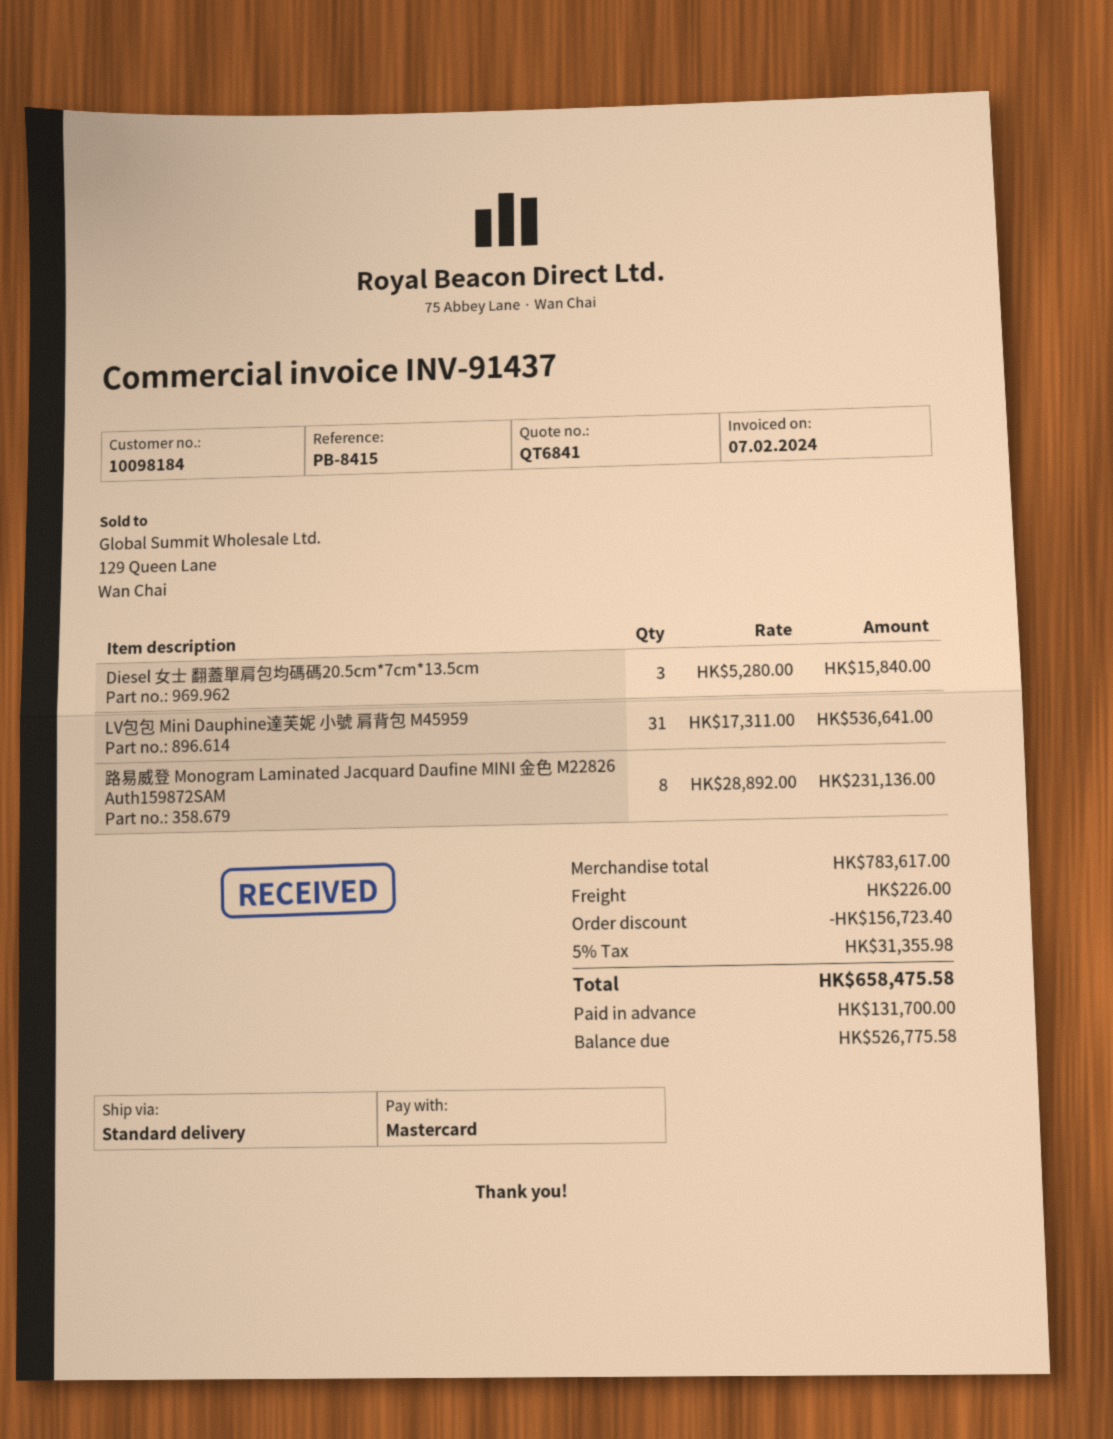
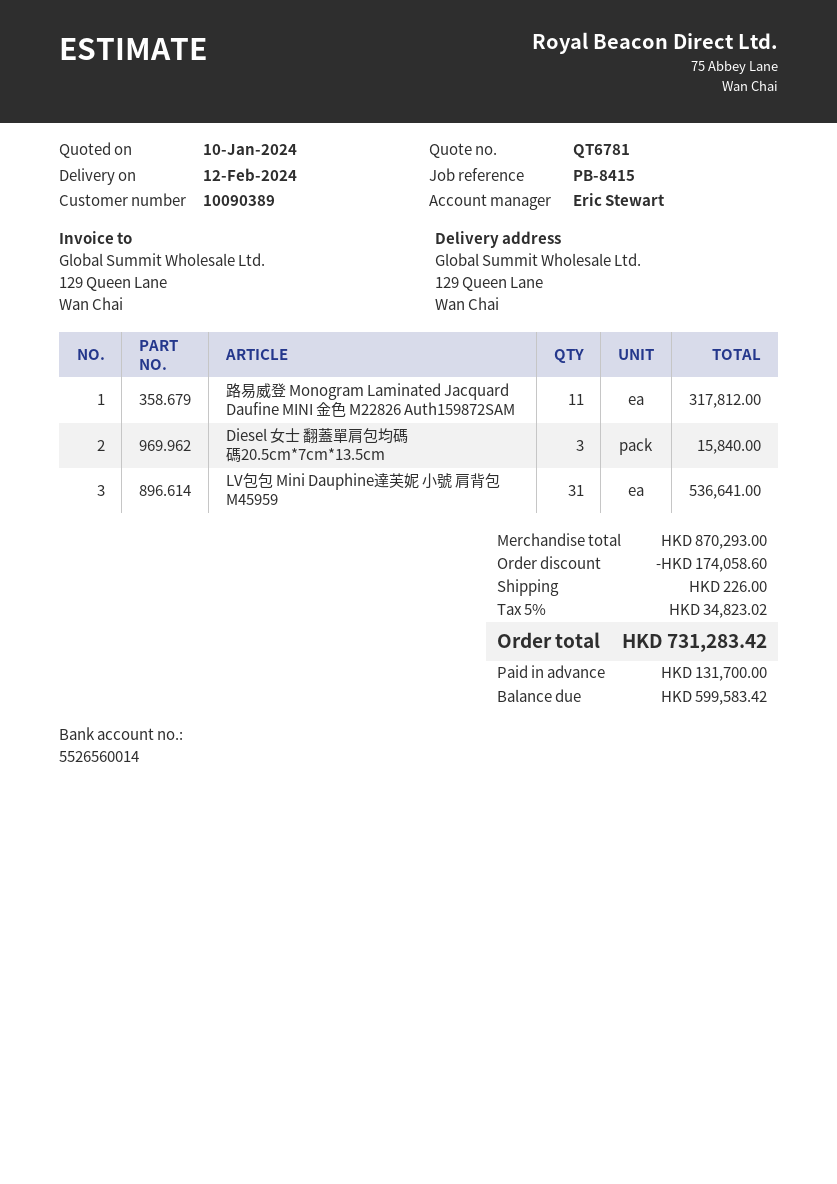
quote number: QT6841 -> QT6781
customer number: 10098184 -> 10090389
路易威登 Monogram Laminated Jacquard Daufine MINI 金色 M22826 Auth159872SAM: 8 for 231136.00 -> 11 for 317812.00
subtotal: 783617.00 -> 870293.00
discount: 156723.40 -> 174058.60
tax: 5% = 31355.98 -> 5% = 34823.02
total: 658475.58 -> 731283.42
balance: 526775.58 -> 599583.42

